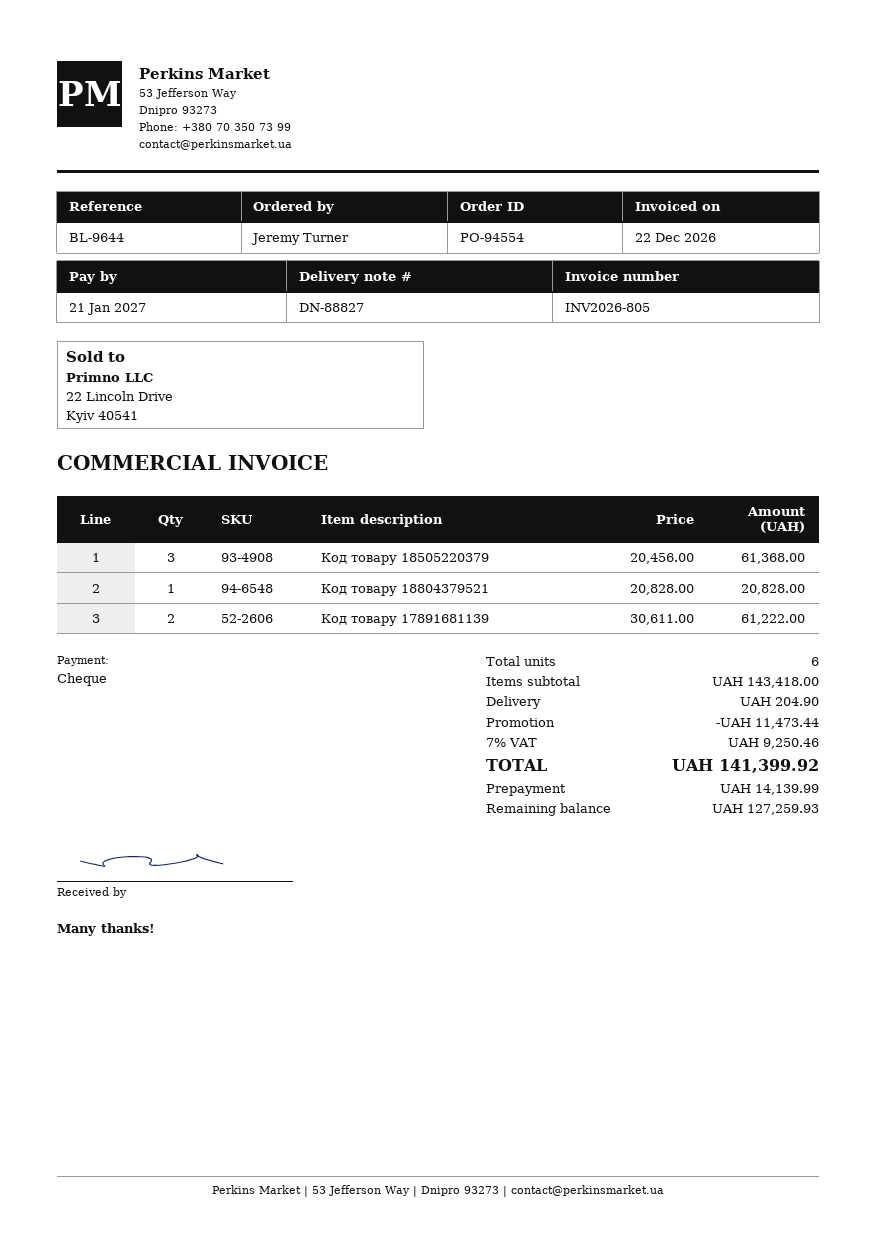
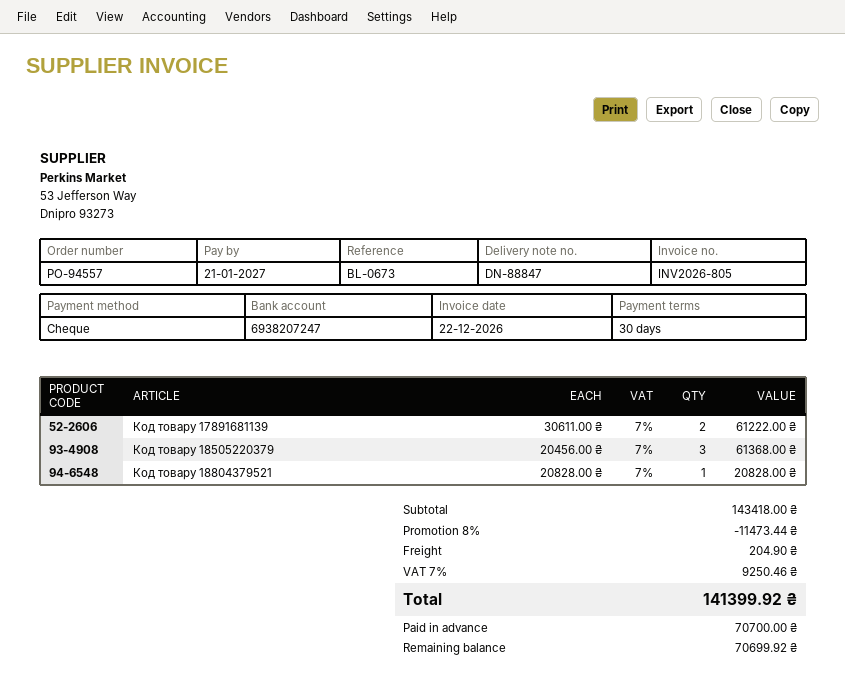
order number: PO-94554 -> PO-94557
delivery note number: DN-88827 -> DN-88847
reference: BL-9644 -> BL-0673
deposit: 14139.99 -> 70700.00
balance: 127259.93 -> 70699.92

